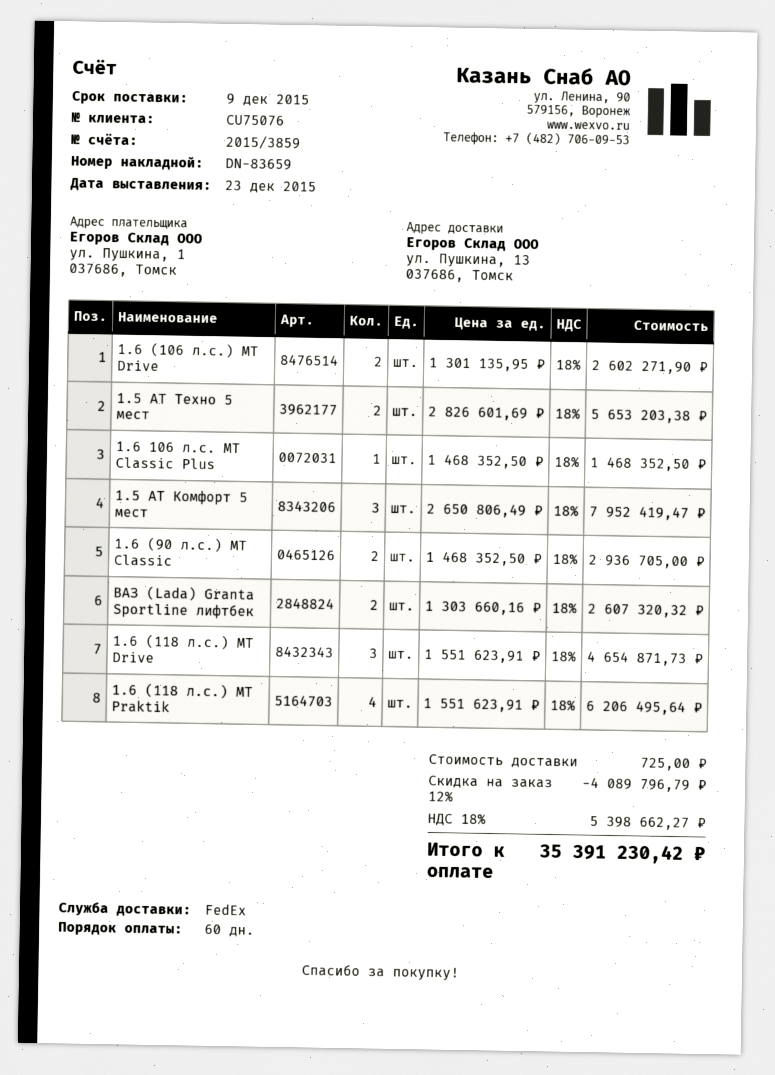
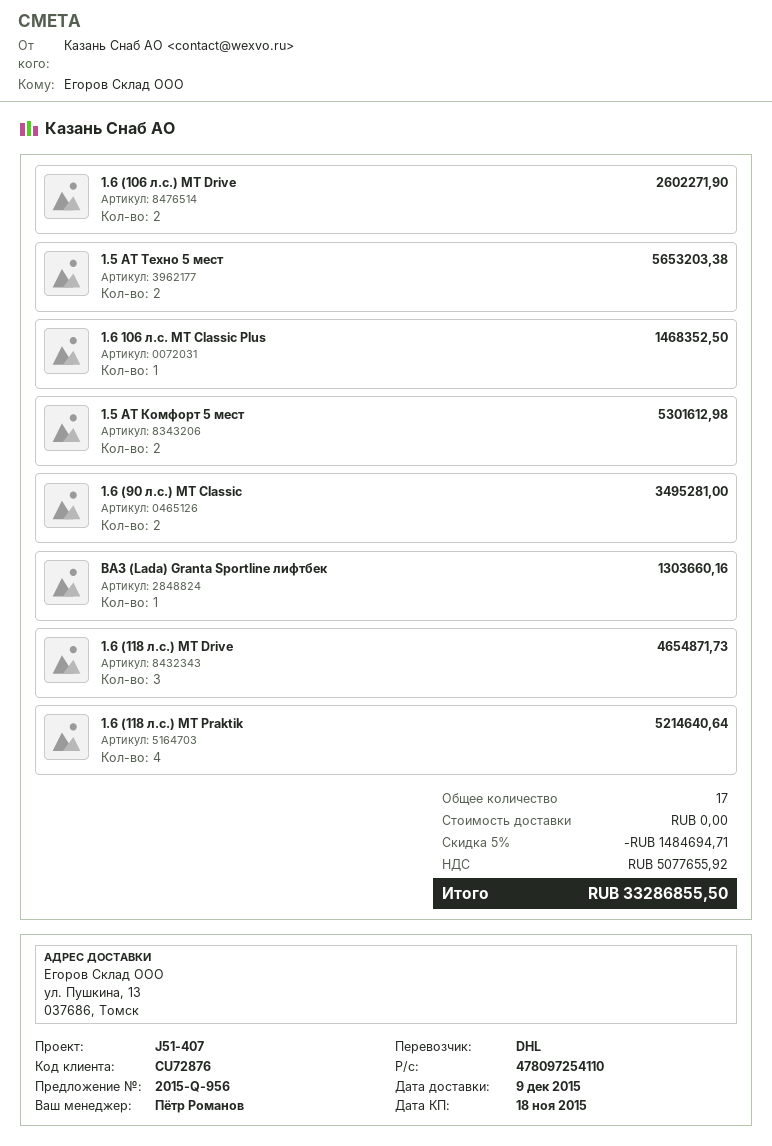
customer number: CU75076 -> CU72876
shipping method: FedEx -> DHL
1.5 AT Комфорт 5 мест: 3 for 7952419.47 -> 2 for 5301612.98
1.6 (90 л.с.) MT Classic: 2 for 2936705.00 -> 2 for 3495281.00
ВАЗ (Lada) Granta Sportline лифтбек: 2 for 2607320.32 -> 1 for 1303660.16
1.6 (118 л.с.) MT Praktik: 4 for 6206495.64 -> 4 for 5214640.64
discount: 12% = 4089796.79 -> 5% = 1484694.71
shipping: 725.00 -> 0.00
tax: 5398662.27 -> 5077655.92
total: 35391230.42 -> 33286855.50

